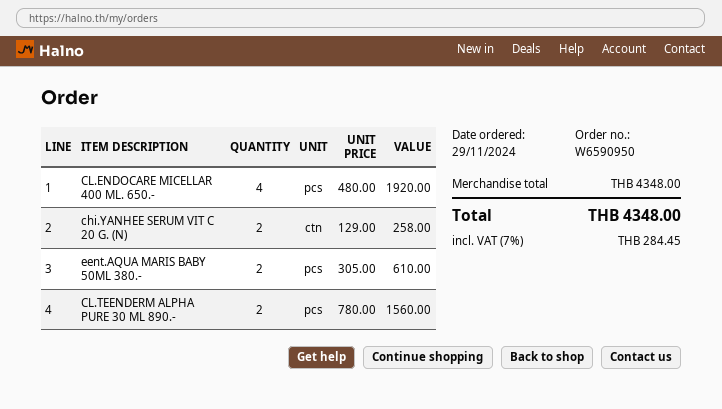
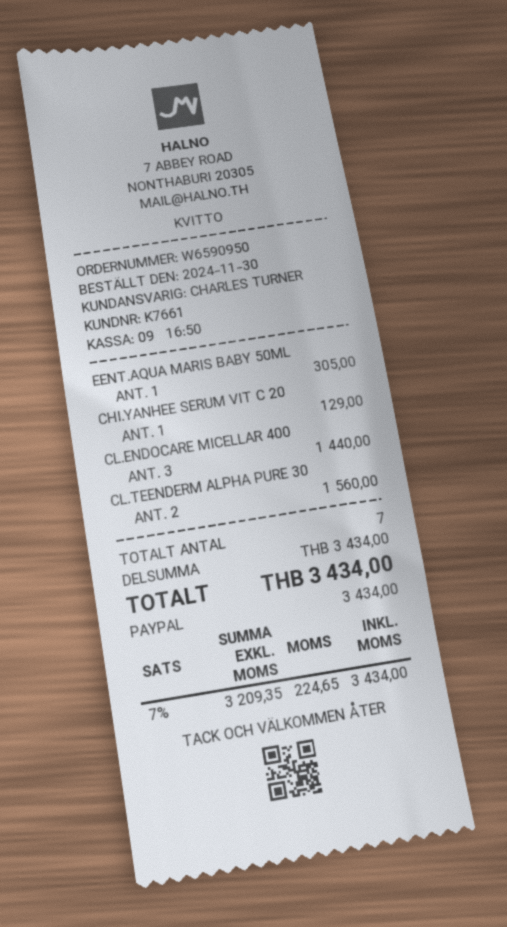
order date: 2024-11-29 -> 2024-11-30
CL.ENDOCARE MICELLAR 400 ML. 650.-: 4 for 1920.00 -> 3 for 1440.00
chi.YANHEE SERUM VIT C 20 G. (N): 2 for 258.00 -> 1 for 129.00
eent.AQUA MARIS BABY 50ML 380.-: 2 for 610.00 -> 1 for 305.00
subtotal: 4348.00 -> 3434.00
tax: 7% = 284.45 -> 7% = 224.65
total: 4348.00 -> 3434.00

